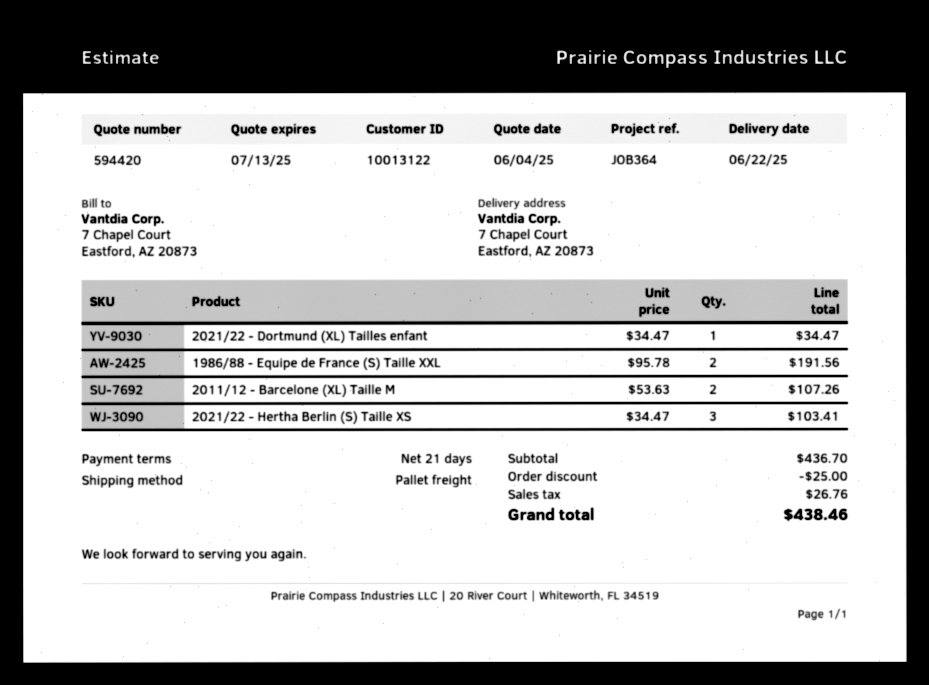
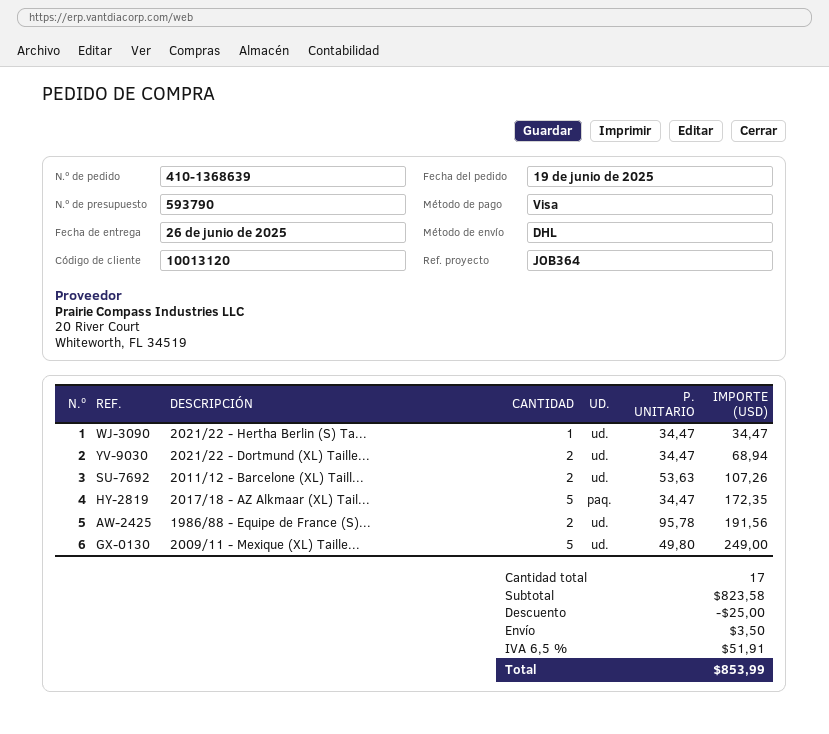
quote number: 594420 -> 593790
delivery date: 2025-06-22 -> 2025-06-26
customer number: 10013122 -> 10013120
shipping method: pallet freight -> DHL
2021/22 - Dortmund (XL) Tailles enfant: 1 x 34.47 = 34.47 -> 2 x 34.47 = 68.94
2021/22 - Hertha Berlin (S) Taille XS: 3 x 34.47 = 103.41 -> 1 x 34.47 = 34.47
2017/18 - AZ Alkmaar (XL) Tail...: none -> 5 x 34.47 = 172.35
2009/11 - Mexique (XL) Taille...: none -> 5 x 49.80 = 249.00
subtotal: 436.70 -> 823.58
shipping: none -> 3.50
tax: 26.76 -> 51.91
total: 438.46 -> 853.99

